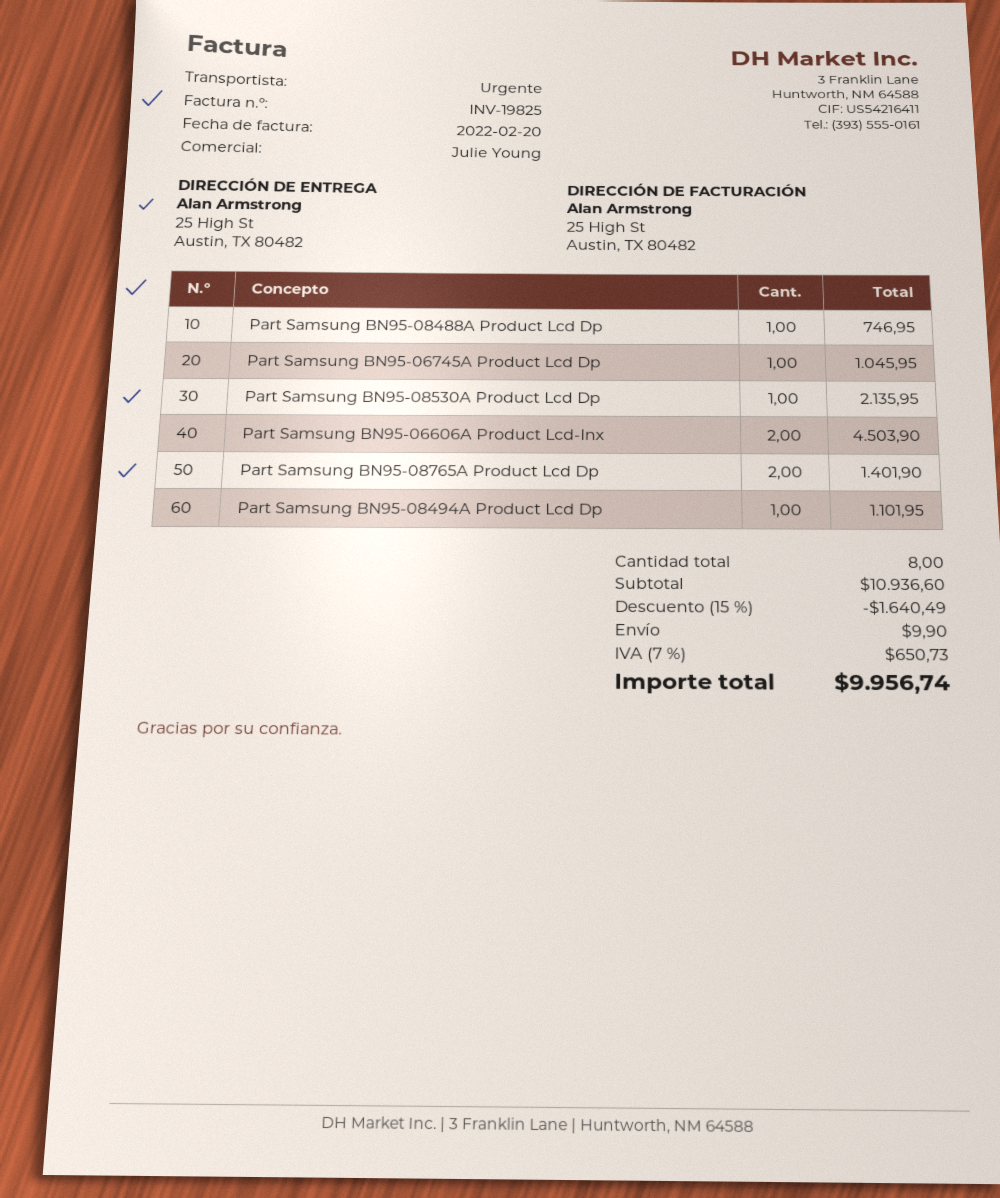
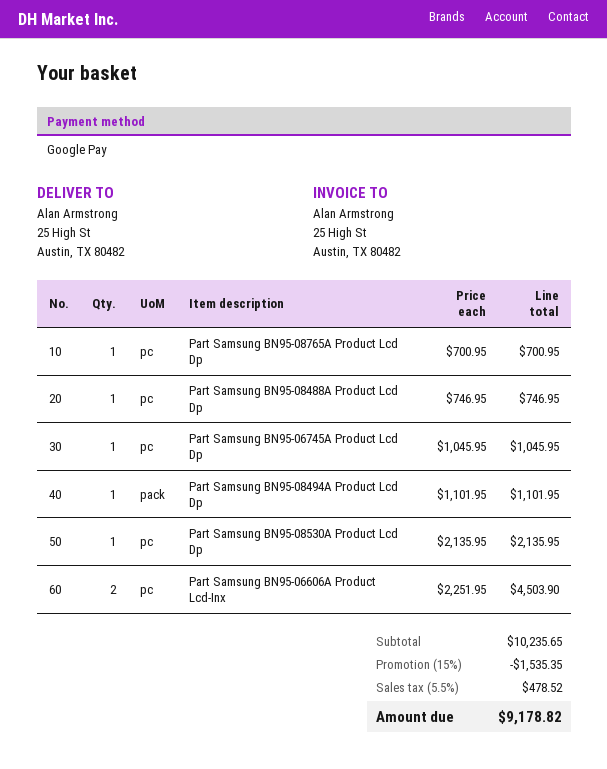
Part Samsung BN95-08765A Product Lcd Dp: 2 for 1401.90 -> 1 for 700.95
subtotal: 10936.60 -> 10235.65
discount: 15% = 1640.49 -> 15% = 1535.35
shipping: 9.90 -> none
tax: 7% = 650.73 -> 5.5% = 478.52
total: 9956.74 -> 9178.82

